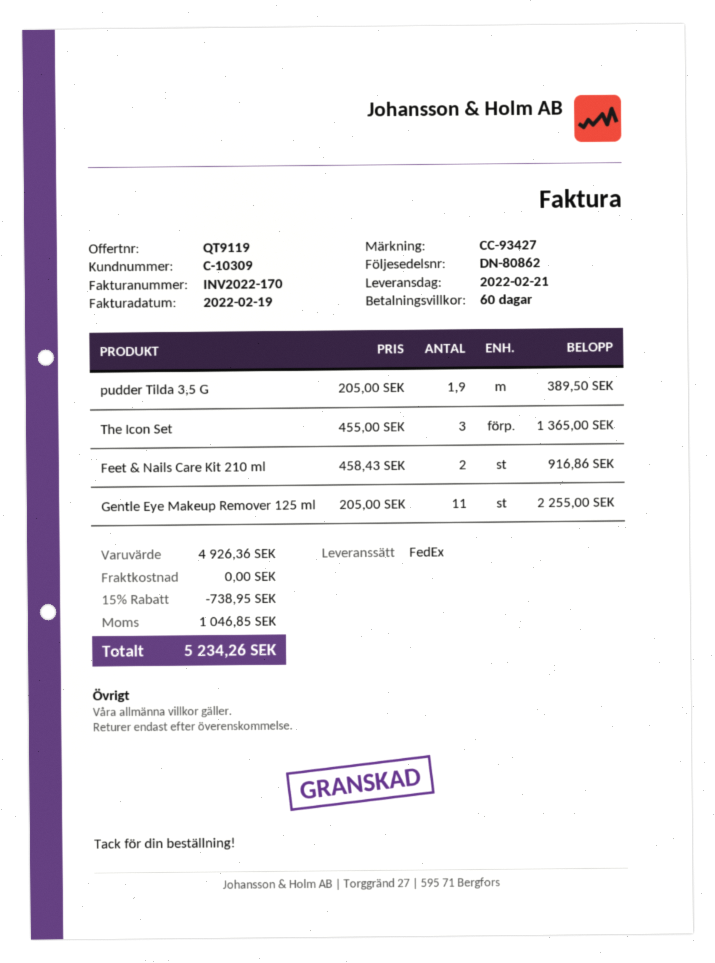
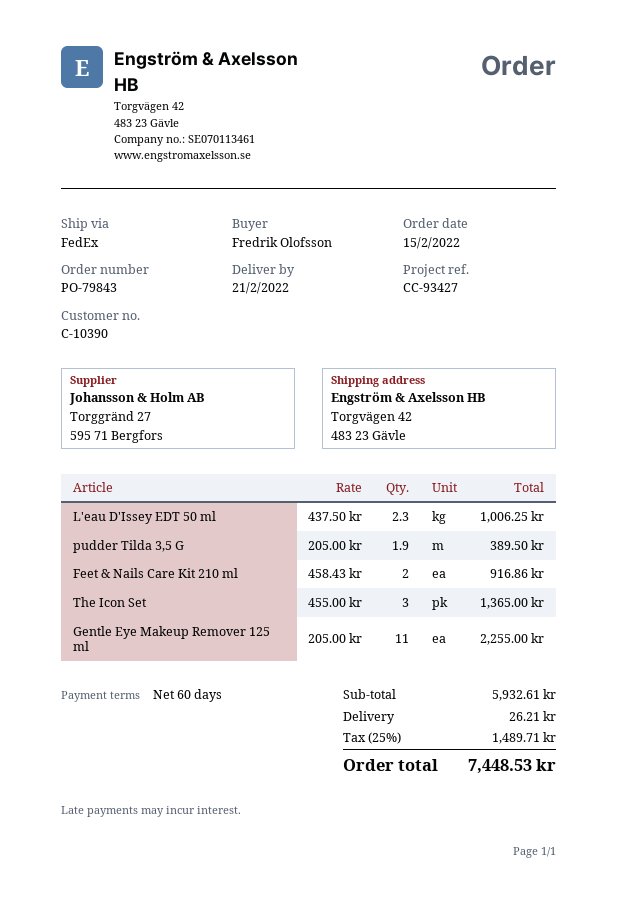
customer number: C-10309 -> C-10390
L'eau D'Issey EDT 50 ml: none -> 2.3 x 437.50 = 1006.25
subtotal: 4926.36 -> 5932.61
discount: 15% = 738.95 -> none
shipping: 0.00 -> 26.21
tax: 1046.85 -> 1489.71
total: 5234.26 -> 7448.53

